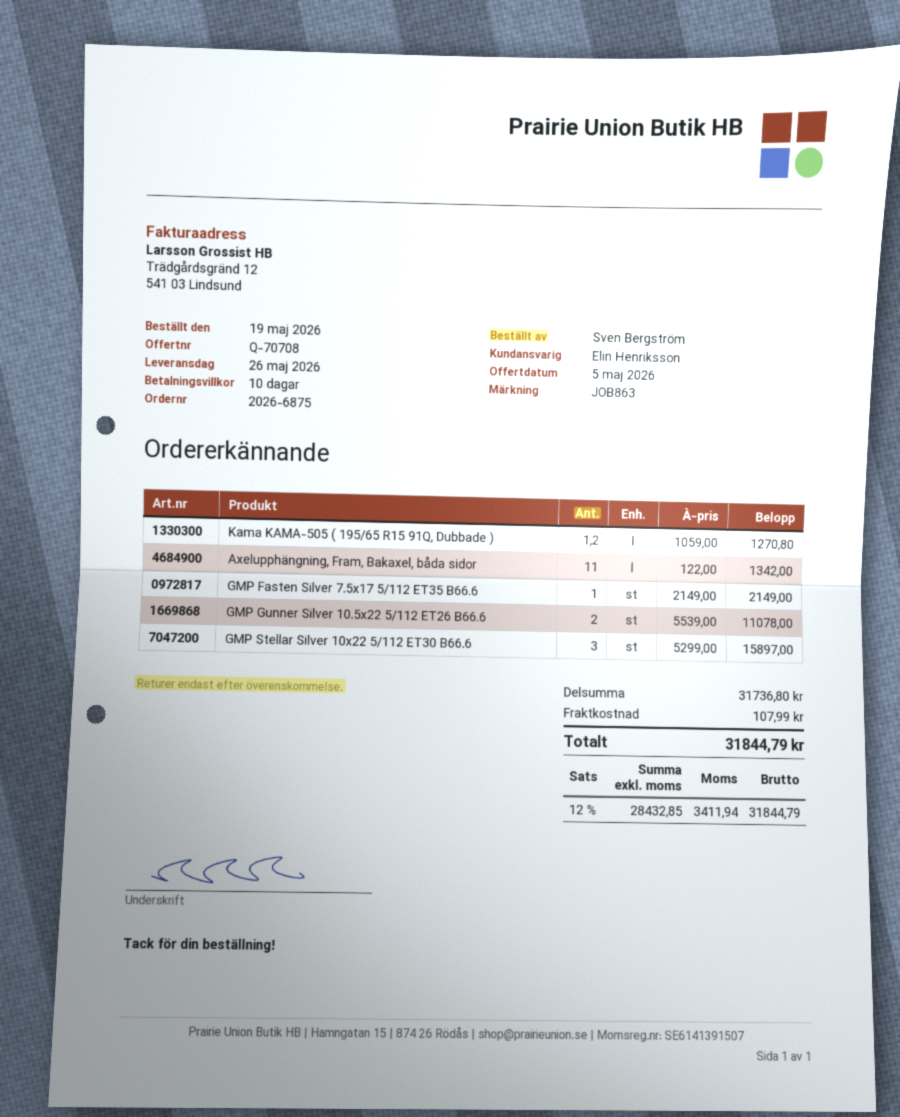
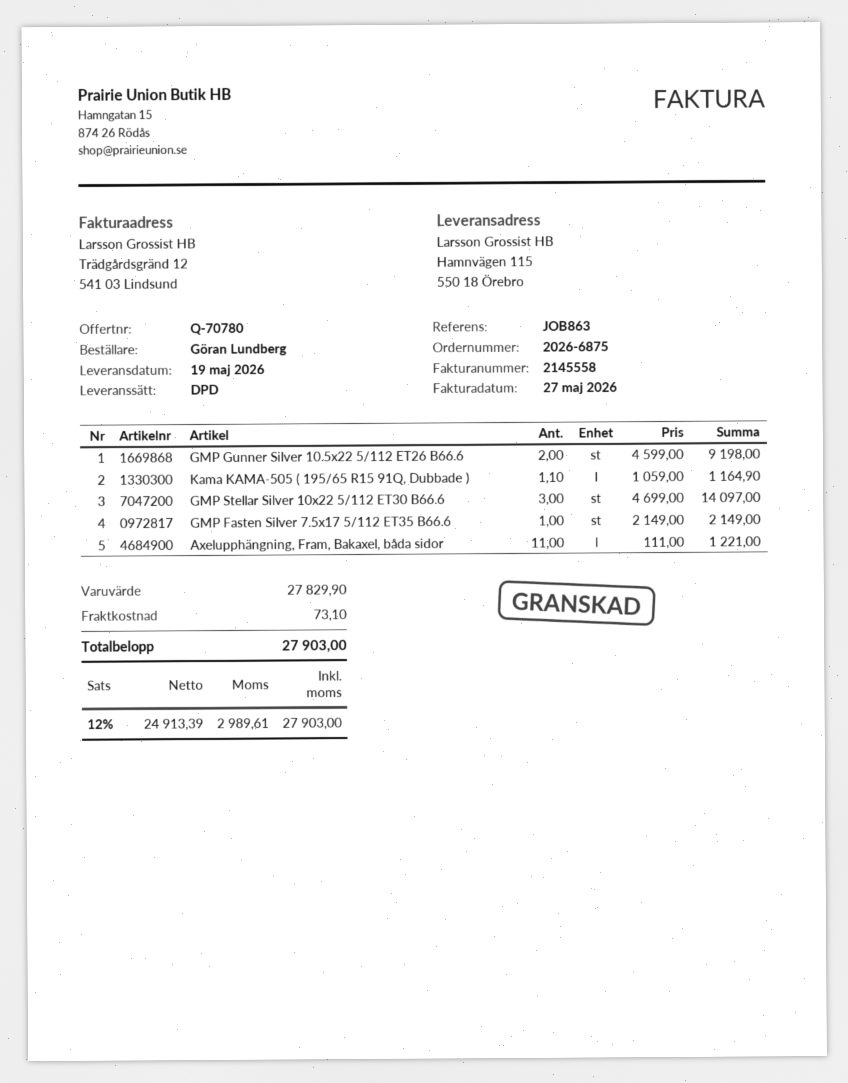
quote number: Q-70708 -> Q-70780
delivery date: 2026-05-26 -> 2026-05-19
ordered by: Sven Bergström -> Göran Lundberg
Kama KAMA-505 ( 195/65 R15 91Q, Dubbade ): 1.2 x 1059.00 = 1270.80 -> 1.1 x 1059.00 = 1164.90
Axelupphängning, Fram, Bakaxel, båda sidor: 11 x 122.00 = 1342.00 -> 11 x 111.00 = 1221.00
GMP Gunner Silver 10.5x22 5/112 ET26 B66.6: 2 x 5539.00 = 11078.00 -> 2 x 4599.00 = 9198.00
GMP Stellar Silver 10x22 5/112 ET30 B66.6: 3 x 5299.00 = 15897.00 -> 3 x 4699.00 = 14097.00
subtotal: 31736.80 -> 27829.90
shipping: 107.99 -> 73.10
net: 28432.85 -> 24913.39
tax: 12% = 3411.94 -> 12% = 2989.61
total: 31844.79 -> 27903.00

